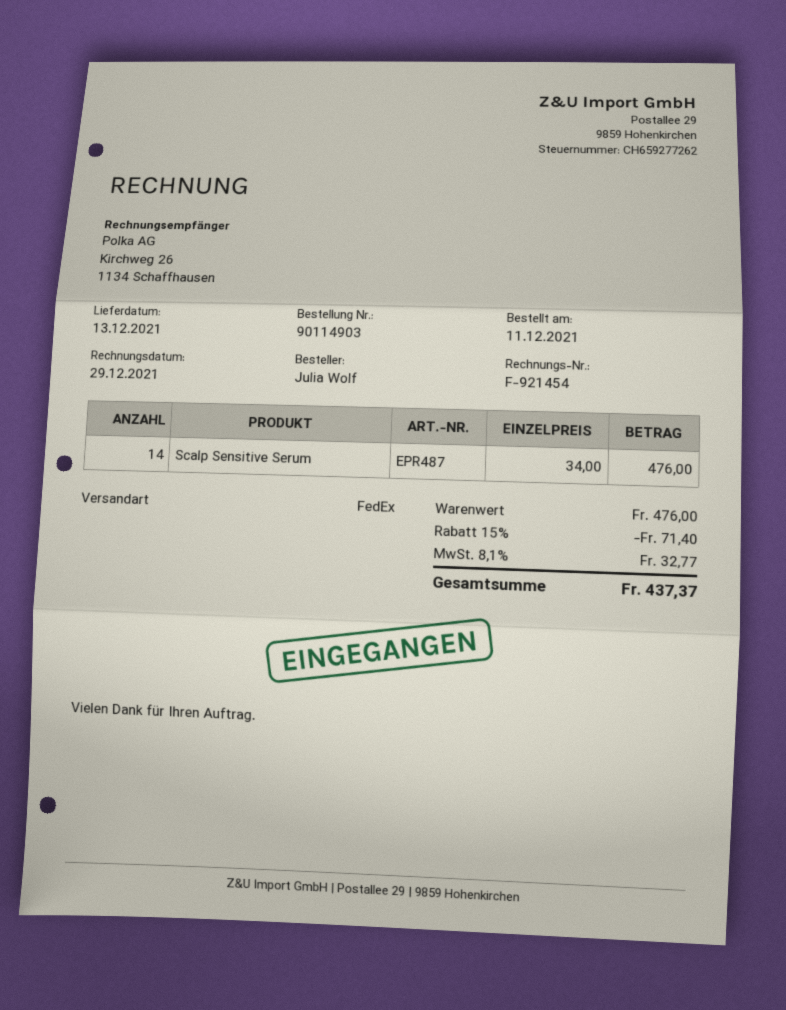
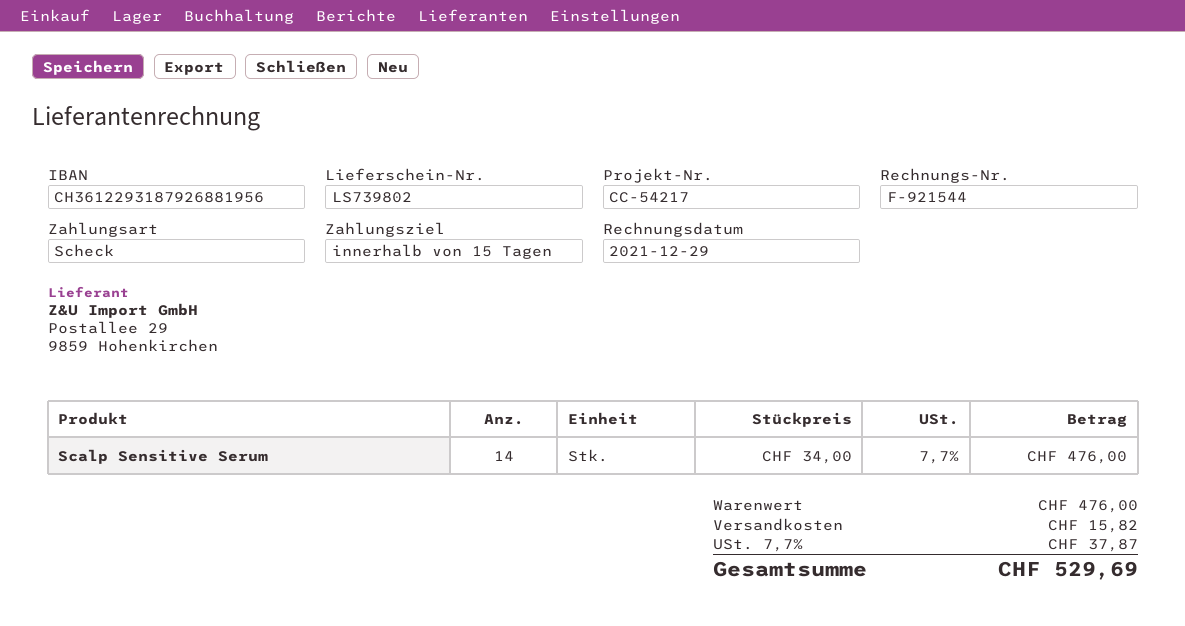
invoice number: F-921454 -> F-921544
discount: 15% = 71.40 -> none
shipping: none -> 15.82
tax: 8.1% = 32.77 -> 7.7% = 37.87
total: 437.37 -> 529.69

